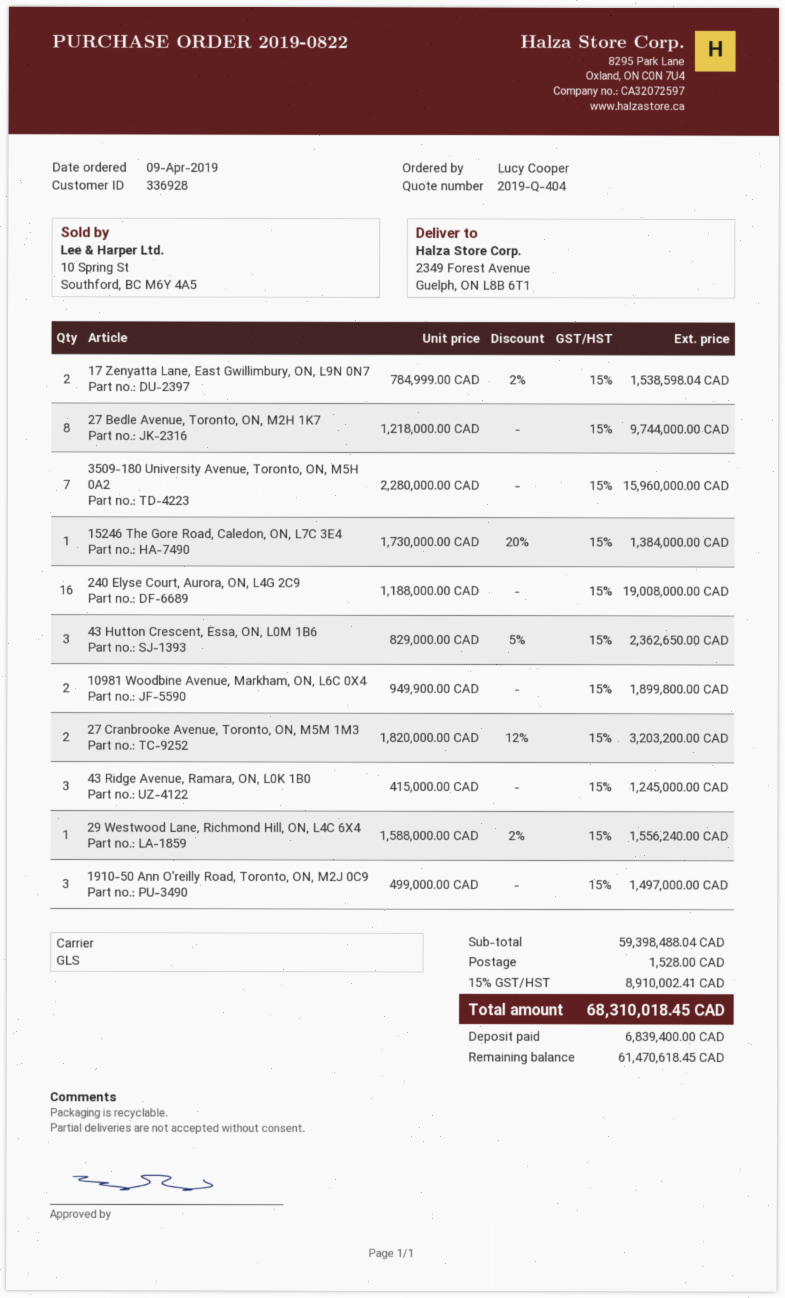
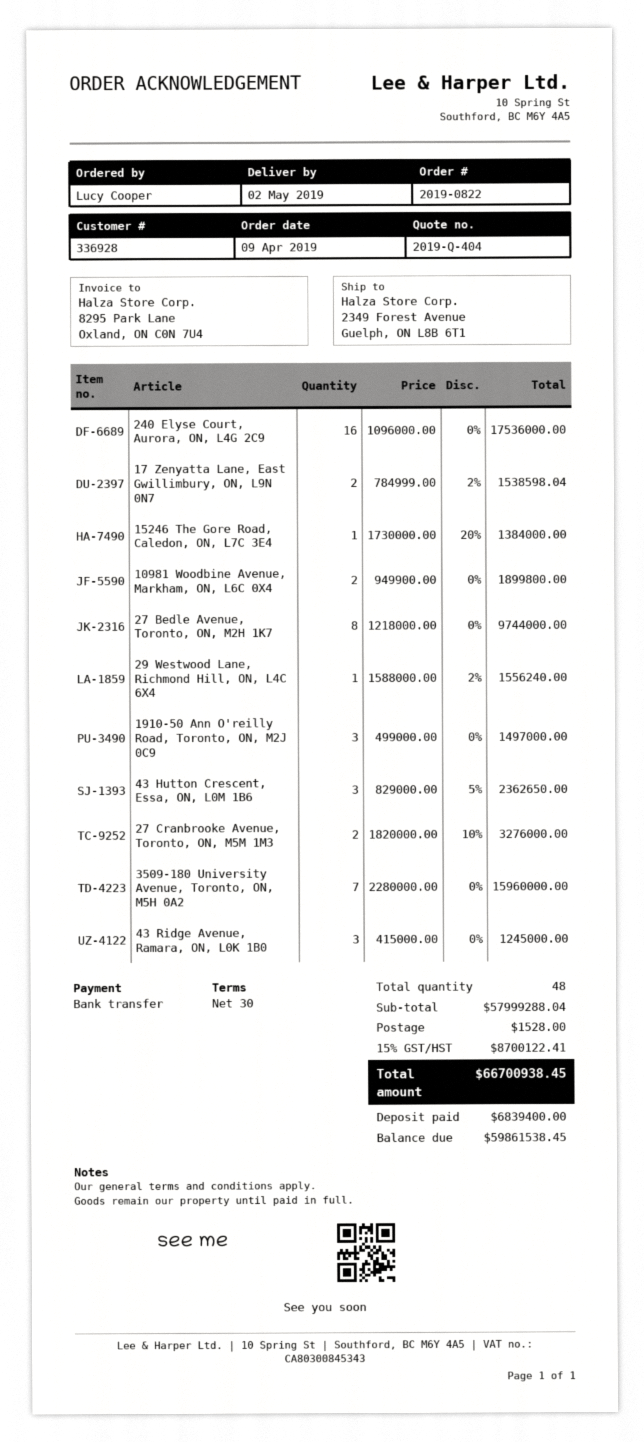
240 Elyse Court, Aurora, ON, L4G 2C9: 16 x 1188000.00 = 19008000.00 -> 16 x 1096000.00 = 17536000.00
27 Cranbrooke Avenue, Toronto, ON, M5M 1M3: 2 x 1820000.00 - 12% = 3203200.00 -> 2 x 1820000.00 - 10% = 3276000.00
subtotal: 59398488.04 -> 57999288.04
tax: 15% = 8910002.41 -> 15% = 8700122.41
total: 68310018.45 -> 66700938.45
balance: 61470618.45 -> 59861538.45

